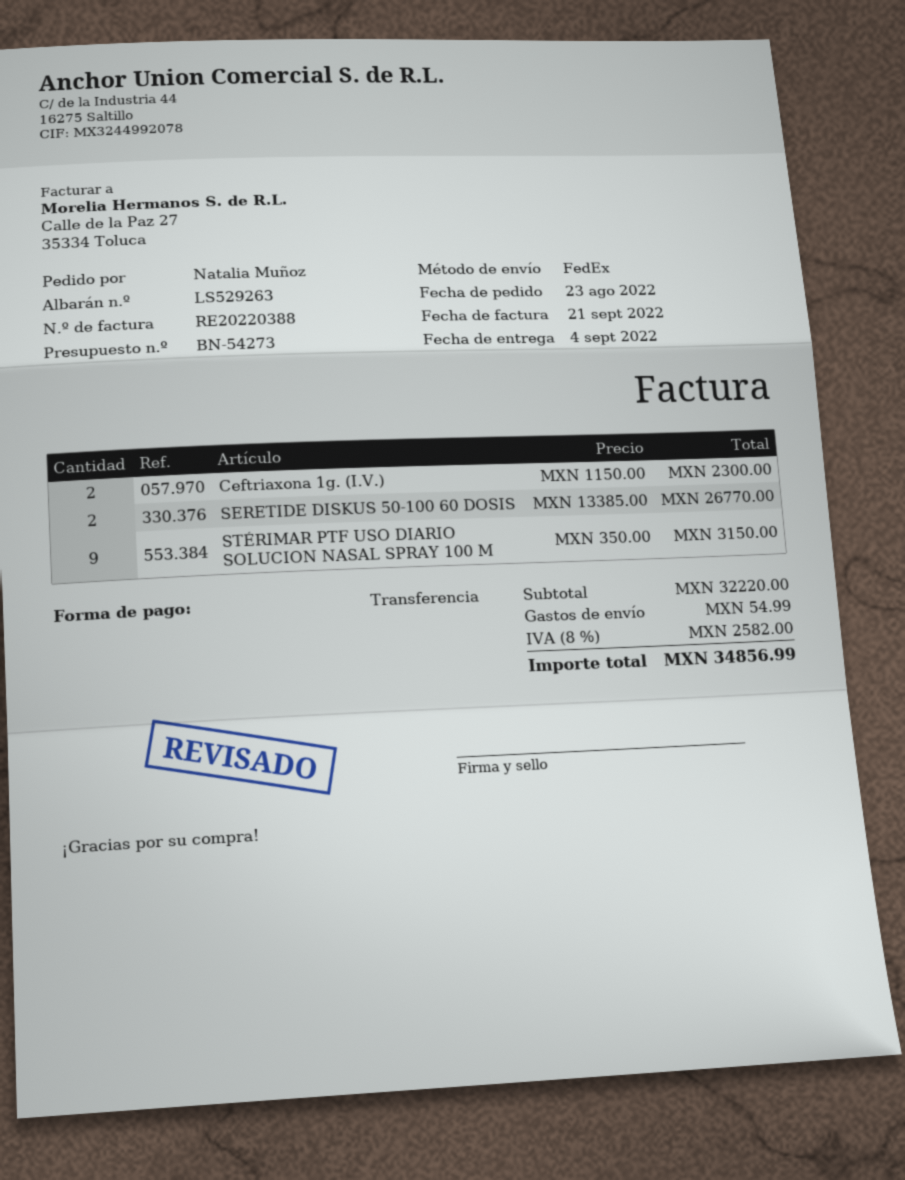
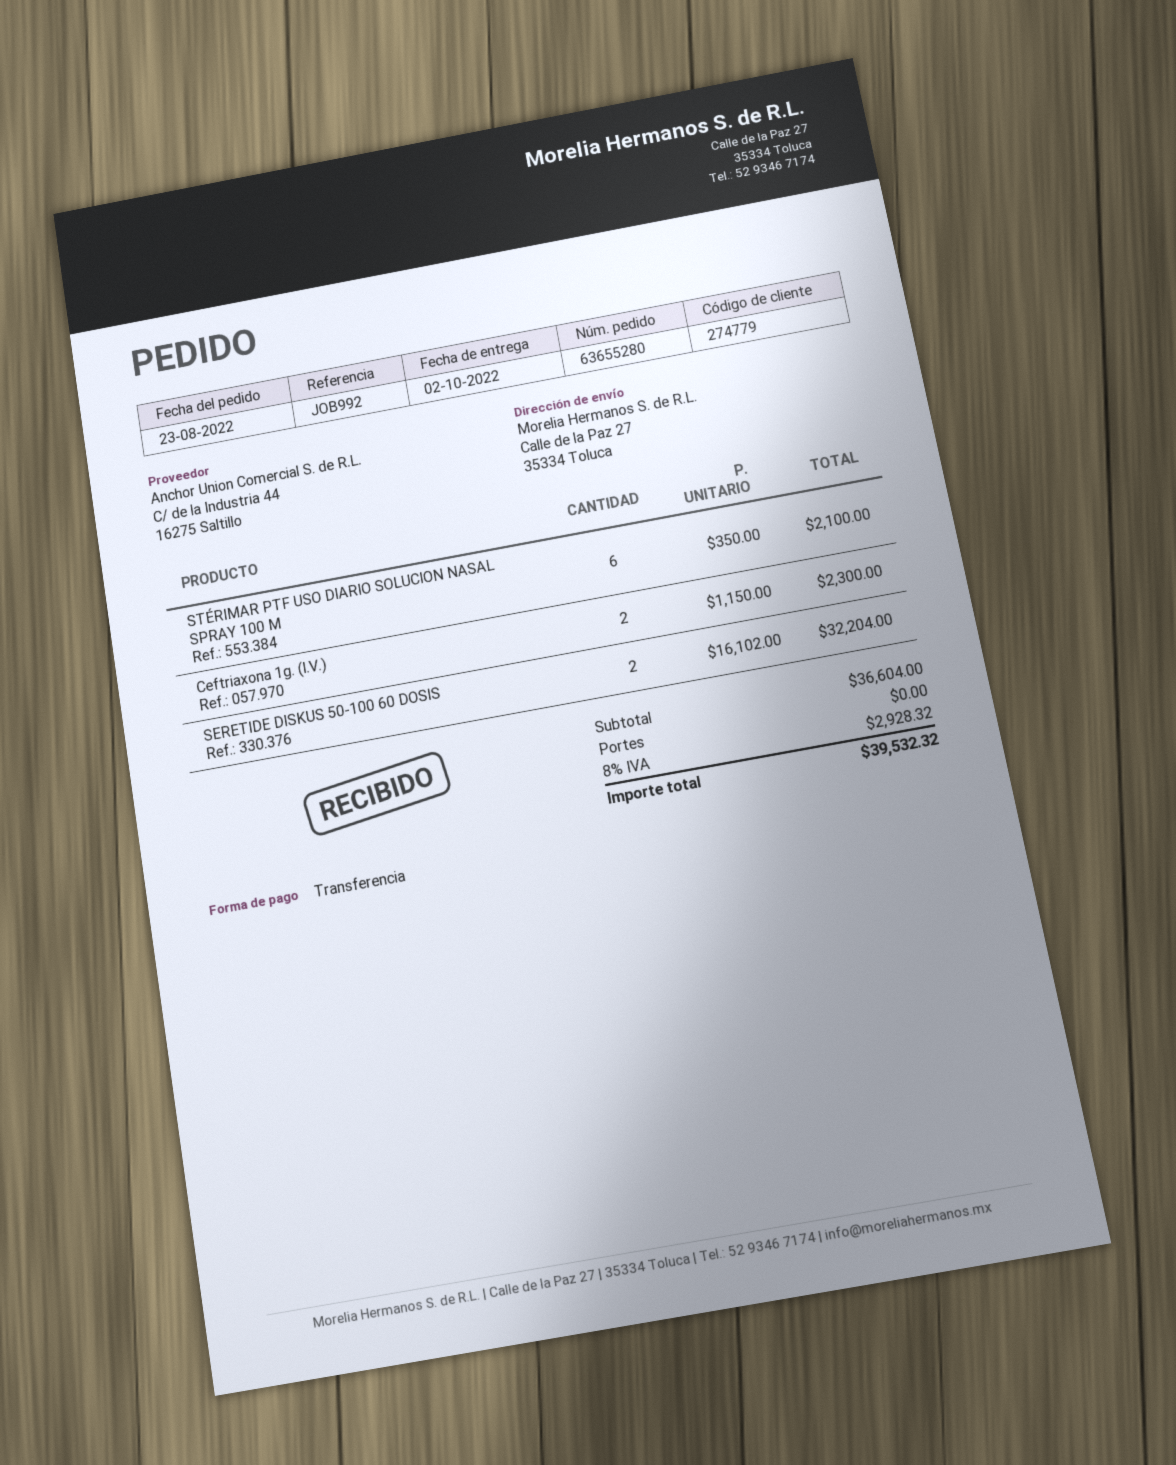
delivery date: 2022-09-04 -> 2022-10-02
SERETIDE DISKUS 50-100 60 DOSIS: 2 x 13385.00 = 26770.00 -> 2 x 16102.00 = 32204.00
STÉRIMAR PTF USO DIARIO SOLUCION NASAL SPRAY 100 M: 9 x 350.00 = 3150.00 -> 6 x 350.00 = 2100.00
subtotal: 32220.00 -> 36604.00
shipping: 54.99 -> 0.00
tax: 8% = 2582.00 -> 8% = 2928.32
total: 34856.99 -> 39532.32

